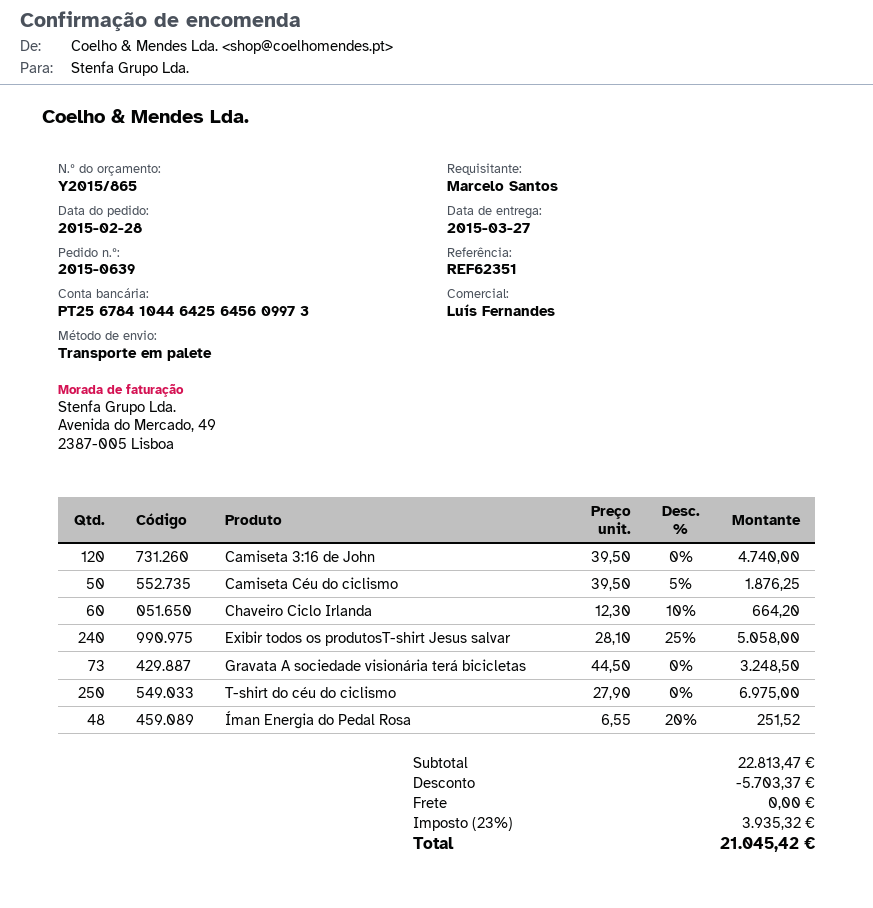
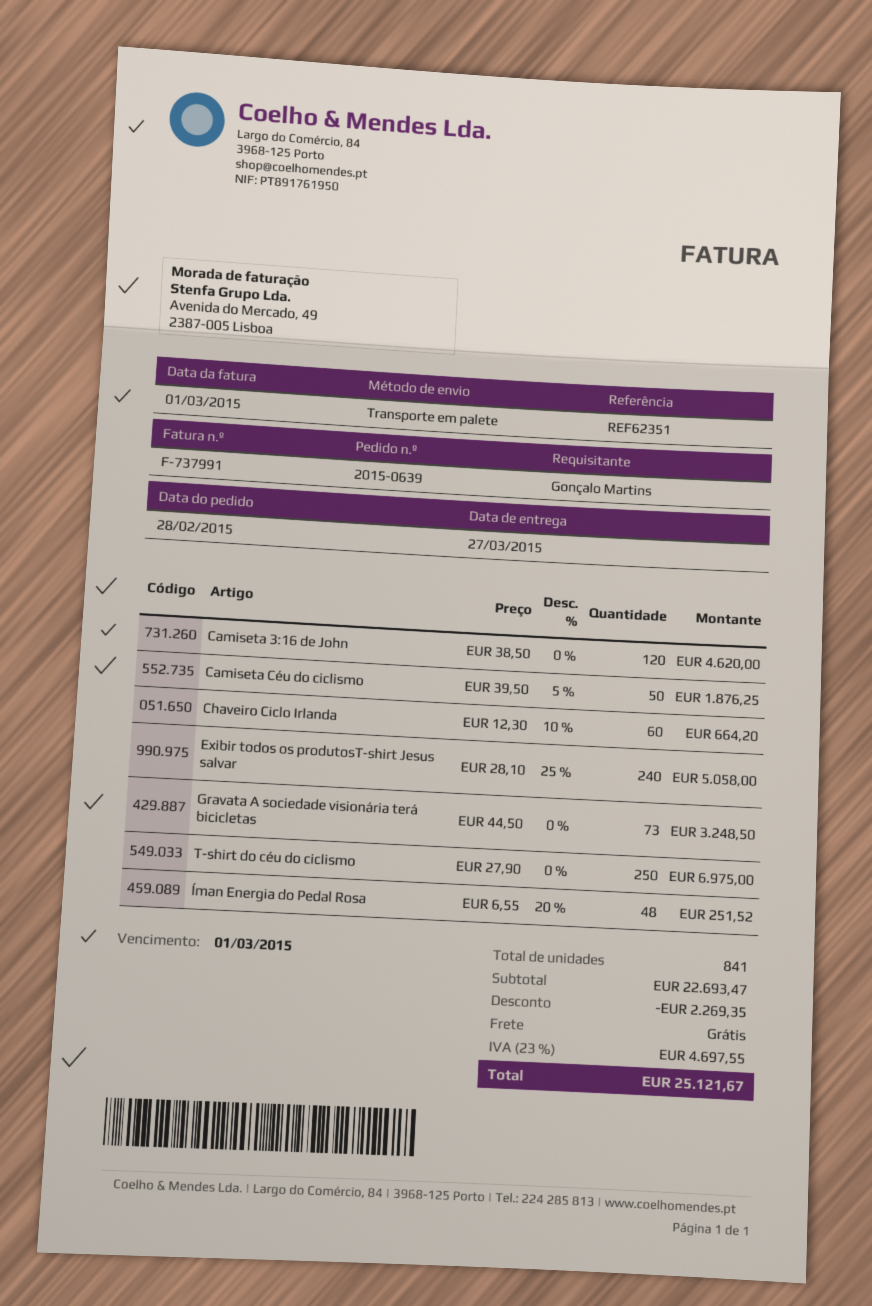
ordered by: Marcelo Santos -> Gonçalo Martins
Camiseta 3:16 de John: 120 x 39.50 = 4740.00 -> 120 x 38.50 = 4620.00
subtotal: 22813.47 -> 22693.47
discount: 5703.37 -> 2269.35
tax: 23% = 3935.32 -> 23% = 4697.55
total: 21045.42 -> 25121.67

